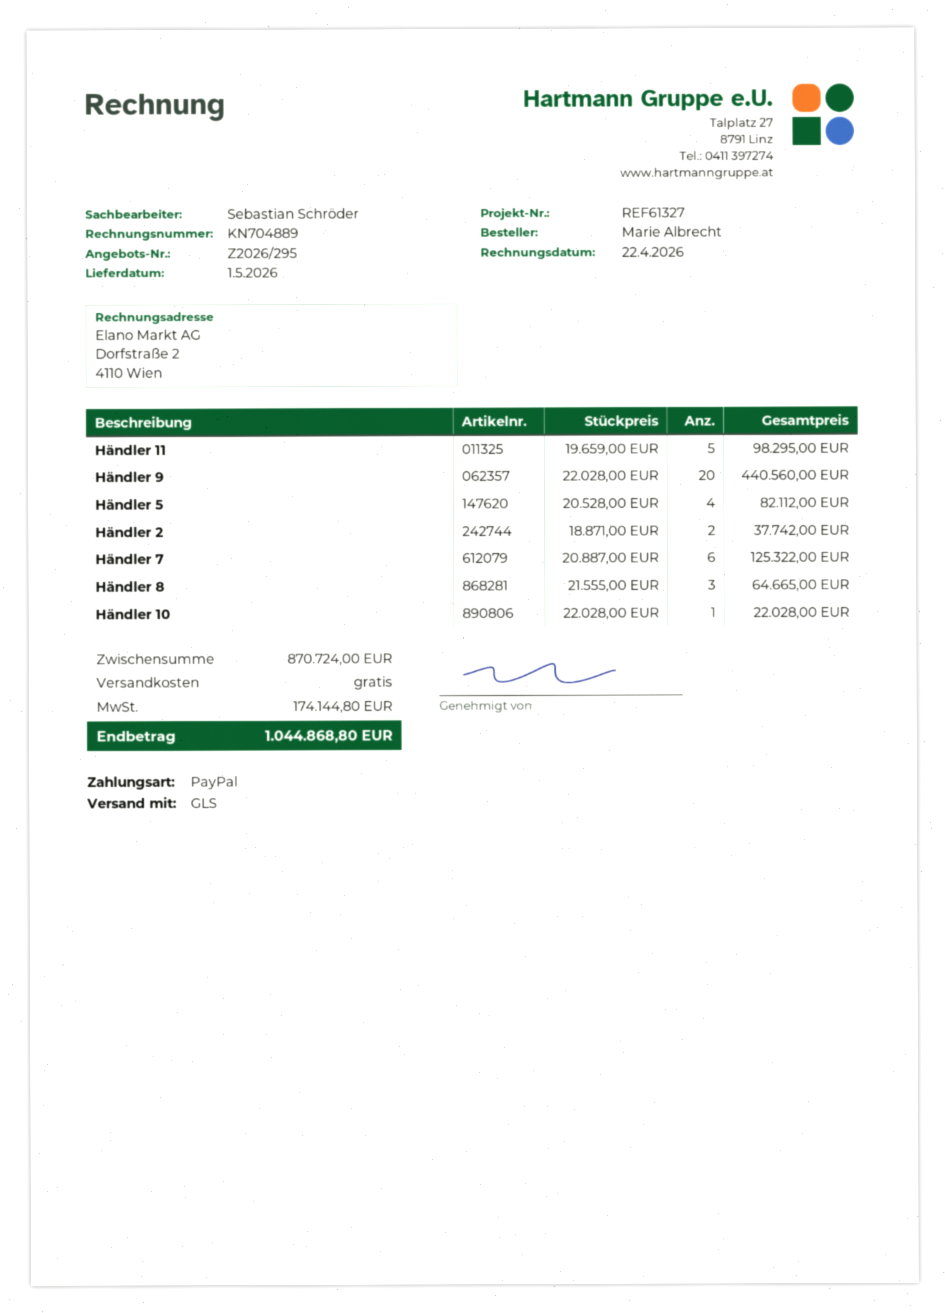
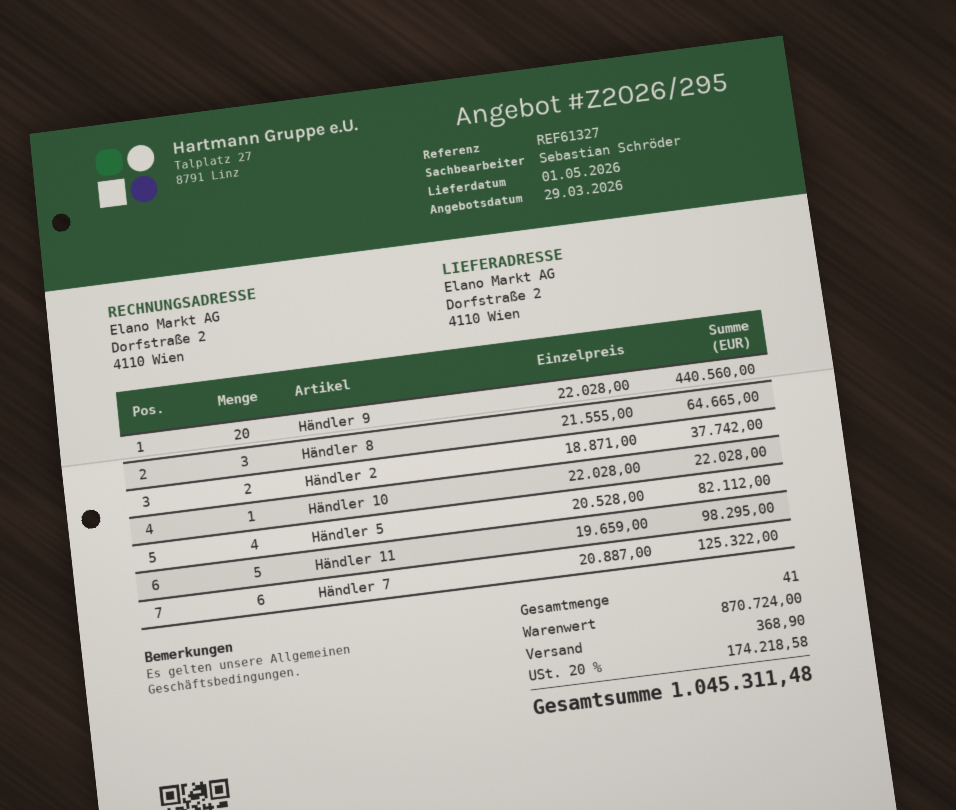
shipping: 0.00 -> 368.90
tax: 174144.80 -> 174218.58
total: 1044868.80 -> 1045311.48

